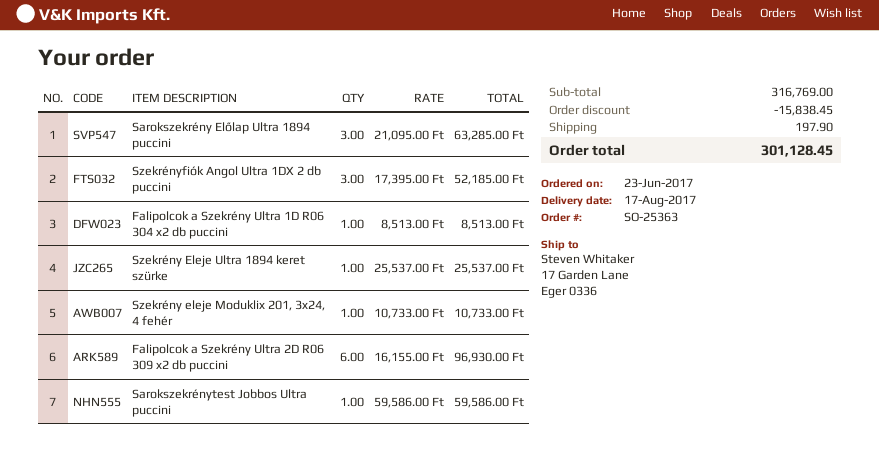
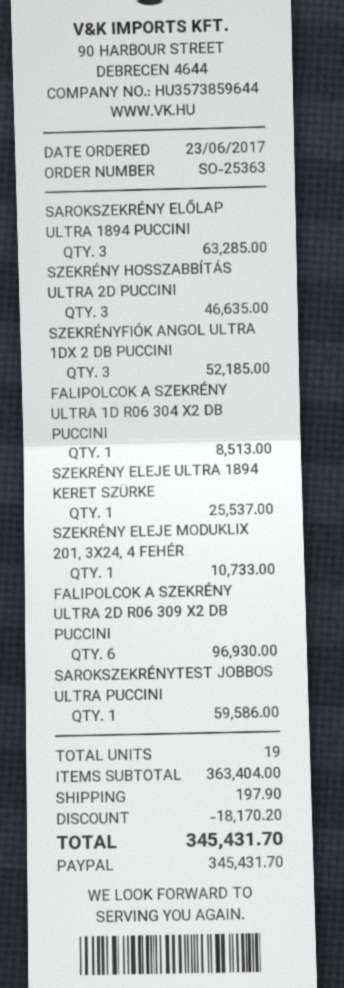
SZEKRÉNY HOSSZABBÍTÁS ULTRA 2D PUCCINI: none -> 3 for 46635.00
subtotal: 316769.00 -> 363404.00
discount: 15838.45 -> 18170.20
total: 301128.45 -> 345431.70

